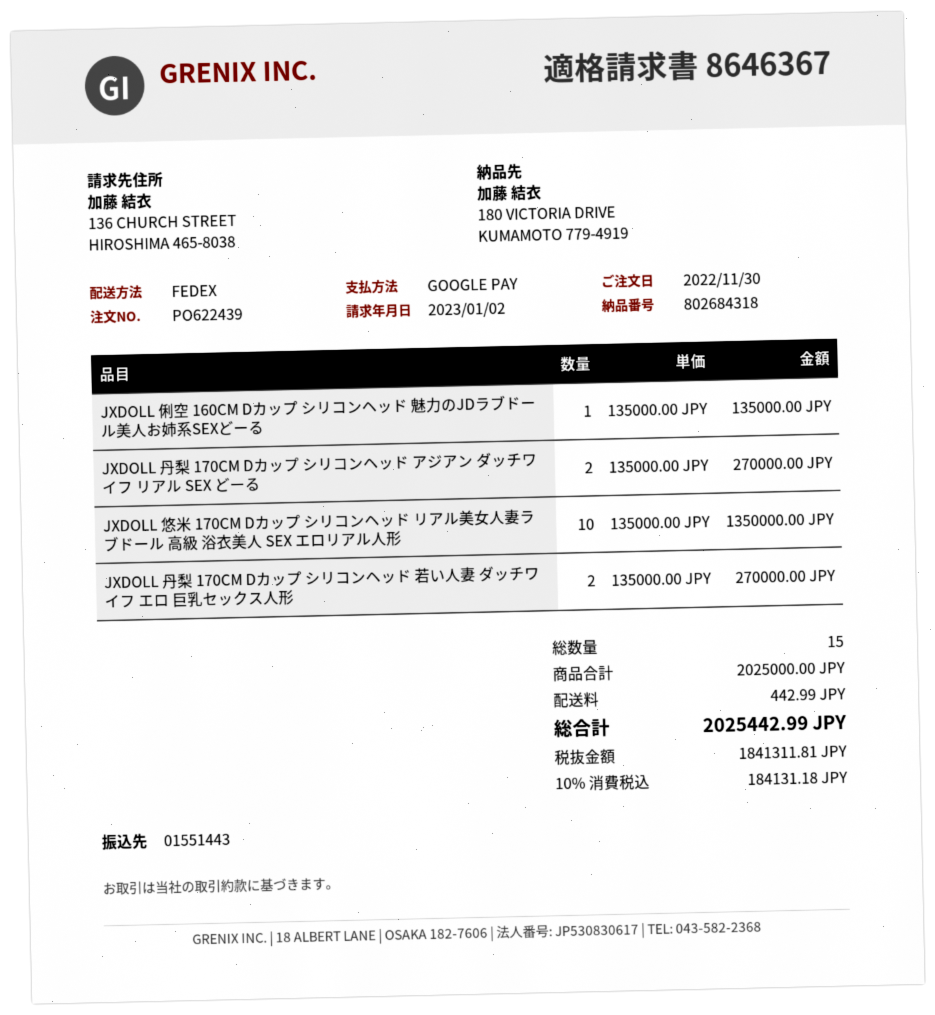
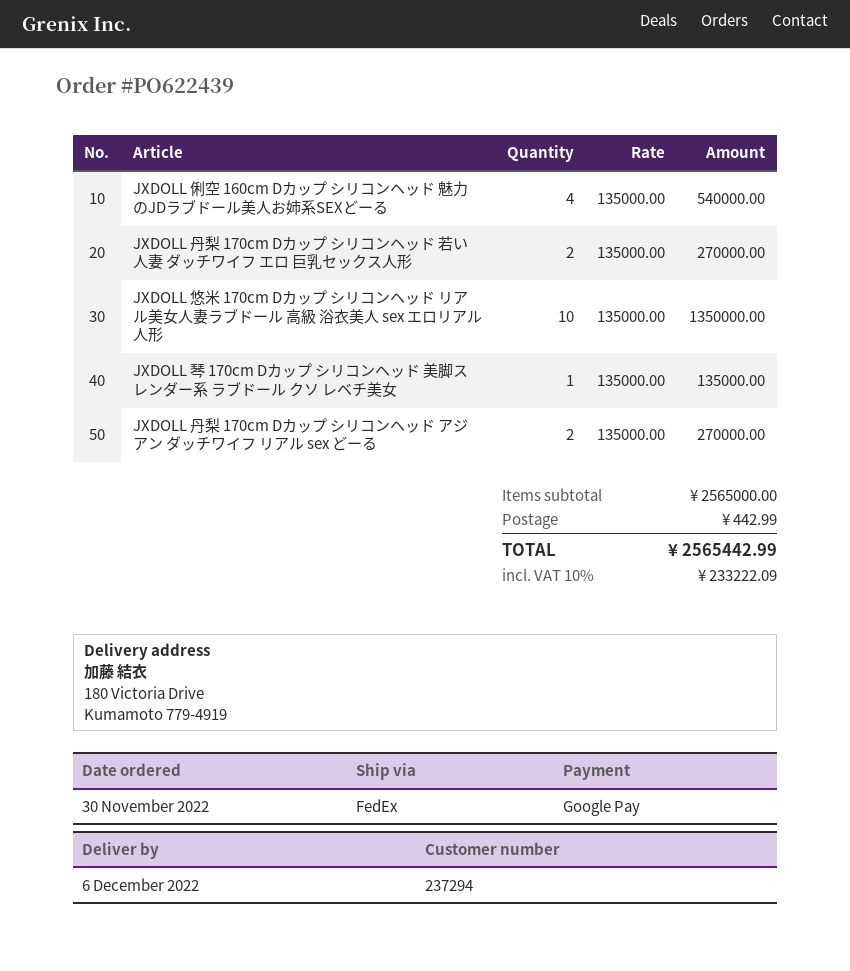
JXDOLL 俐空 160CM Dカップ シリコンヘッド 魅力のJDラブドール美人お姉系SEXどーる: 1 x 135000.00 = 135000.00 -> 4 x 135000.00 = 540000.00
JXDOLL 琴 170cm Dカップ シリコンヘッド 美脚スレンダー系 ラブドール クソ レベチ美女: none -> 1 x 135000.00 = 135000.00
subtotal: 2025000.00 -> 2565000.00
tax: 10% = 184131.18 -> 10% = 233222.09
total: 2025442.99 -> 2565442.99

